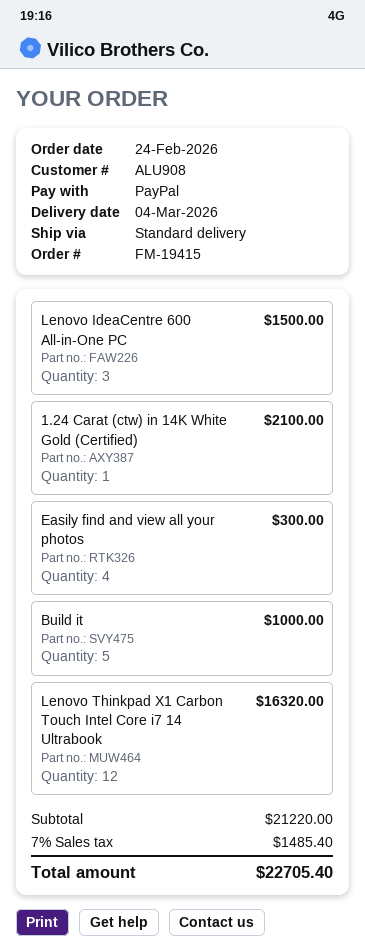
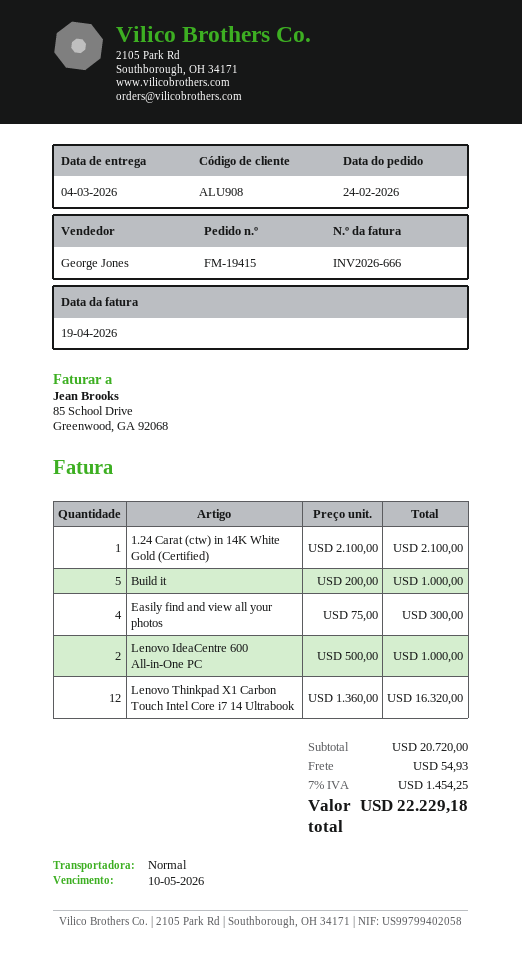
Lenovo IdeaCentre 600 All-in-One PC: 3 for 1500.00 -> 2 for 1000.00
subtotal: 21220.00 -> 20720.00
shipping: none -> 54.93
tax: 7% = 1485.40 -> 7% = 1454.25
total: 22705.40 -> 22229.18

